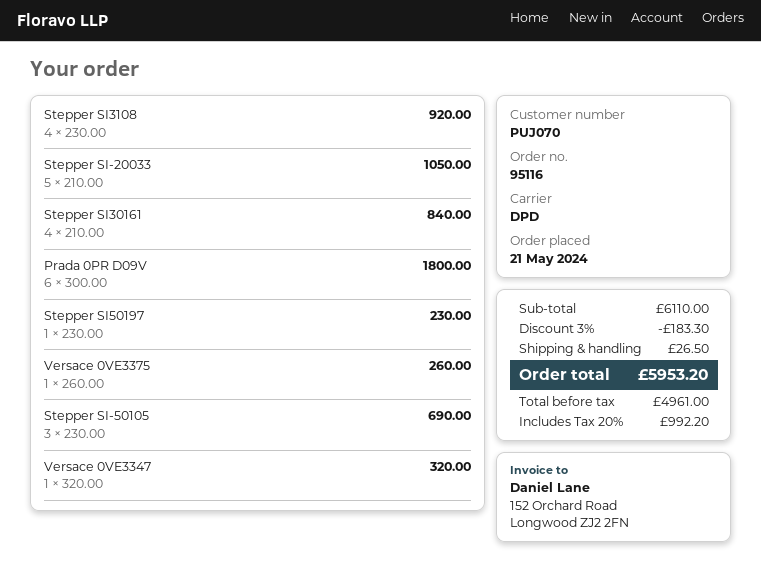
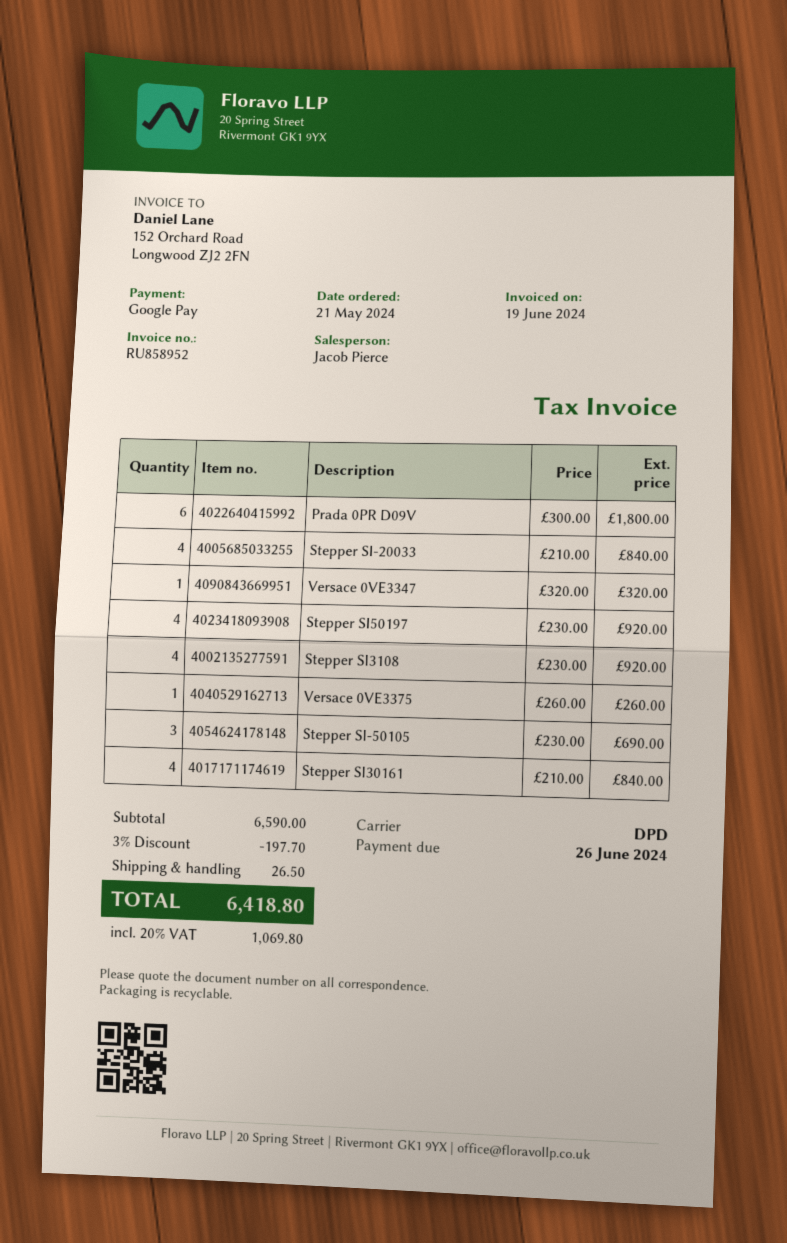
Stepper SI-20033: 5 x 210.00 = 1050.00 -> 4 x 210.00 = 840.00
Stepper SI50197: 1 x 230.00 = 230.00 -> 4 x 230.00 = 920.00
subtotal: 6110.00 -> 6590.00
discount: 3% = 183.30 -> 3% = 197.70
tax: 20% = 992.20 -> 20% = 1069.80
total: 5953.20 -> 6418.80

